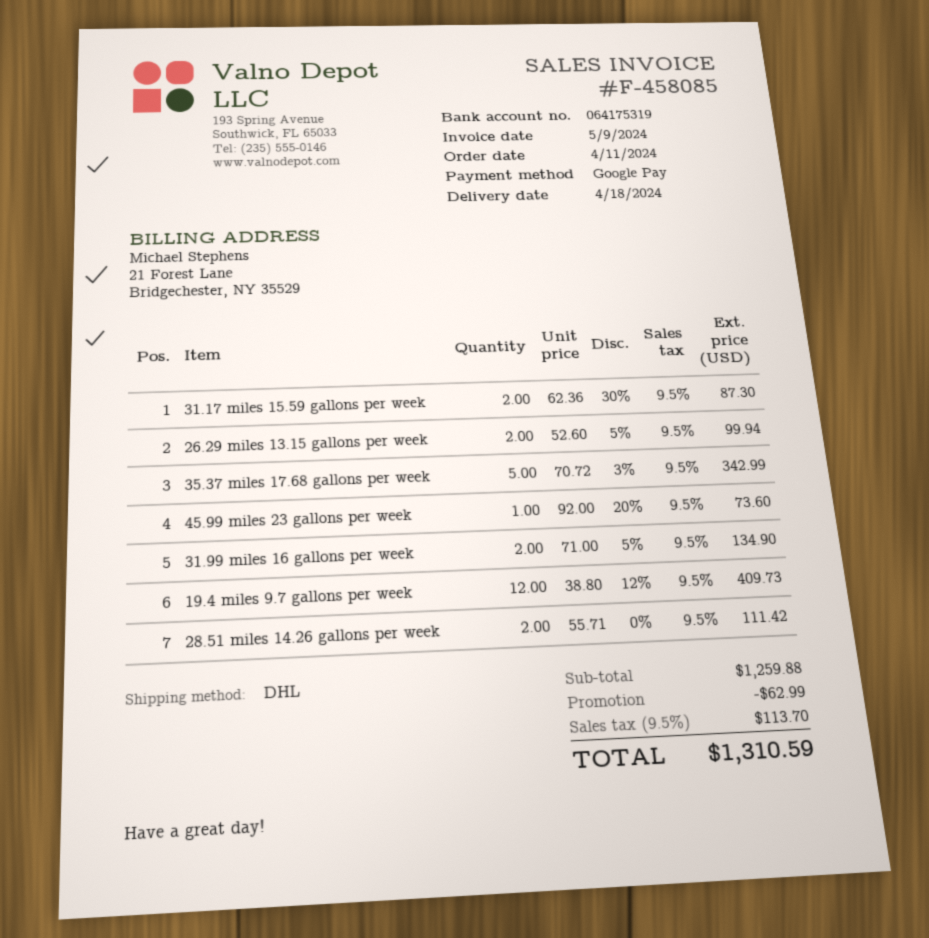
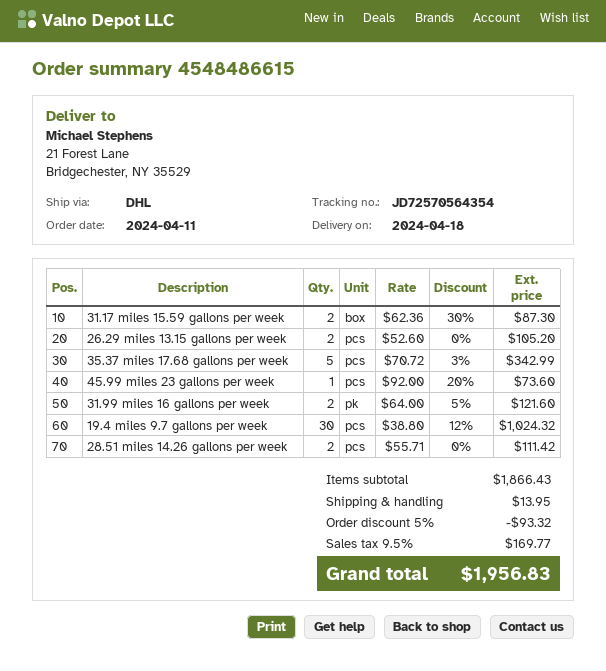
26.29 miles 13.15 gallons per week: 2 x 52.60 - 5% = 99.94 -> 2 x 52.60 = 105.20
31.99 miles 16 gallons per week: 2 x 71.00 - 5% = 134.90 -> 2 x 64.00 - 5% = 121.60
19.4 miles 9.7 gallons per week: 12 x 38.80 - 12% = 409.73 -> 30 x 38.80 - 12% = 1024.32
subtotal: 1259.88 -> 1866.43
discount: 62.99 -> 93.32
shipping: none -> 13.95
tax: 9.5% = 113.70 -> 9.5% = 169.77
total: 1310.59 -> 1956.83

